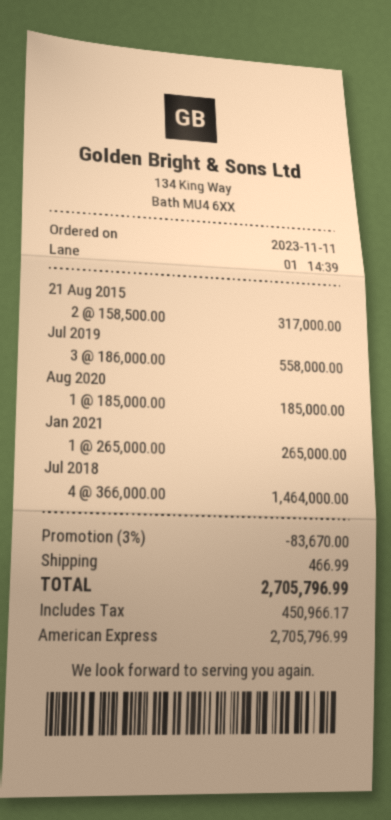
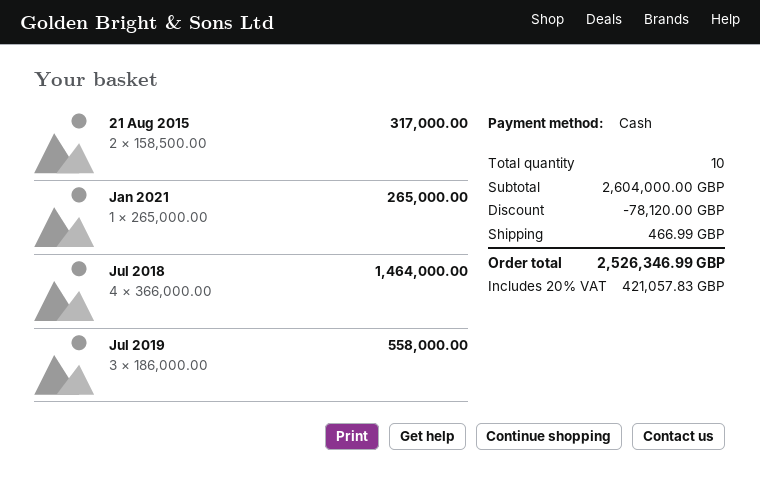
payment method: American Express -> cash
Aug 2020: 1 x 185000.00 = 185000.00 -> none
discount: 83670.00 -> 78120.00
tax: 450966.17 -> 421057.83
total: 2705796.99 -> 2526346.99

